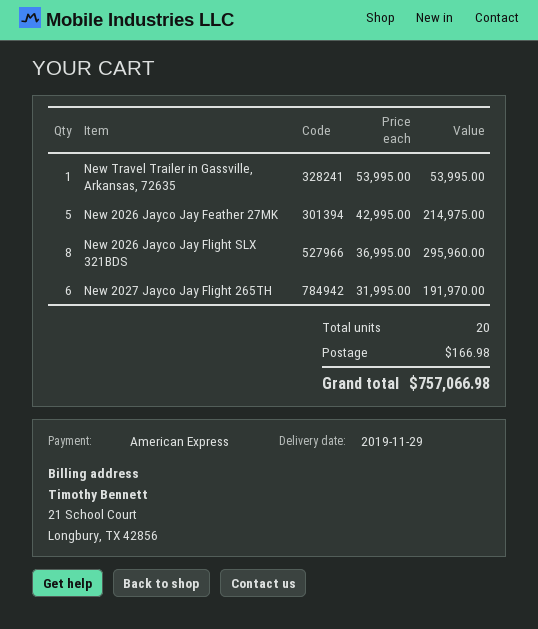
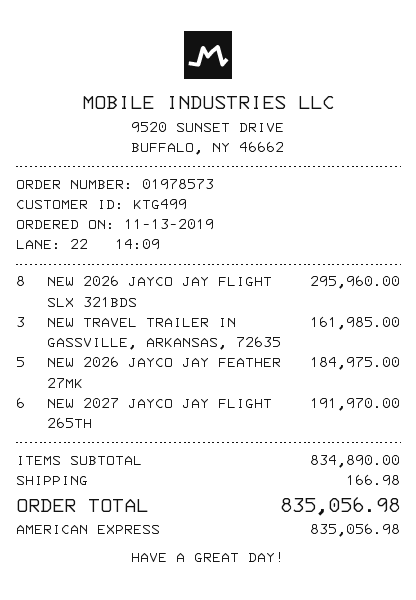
New Travel Trailer in Gassville, Arkansas, 72635: 1 for 53995.00 -> 3 for 161985.00
New 2026 Jayco Jay Feather 27MK: 5 for 214975.00 -> 5 for 184975.00
total: 757066.98 -> 835056.98

